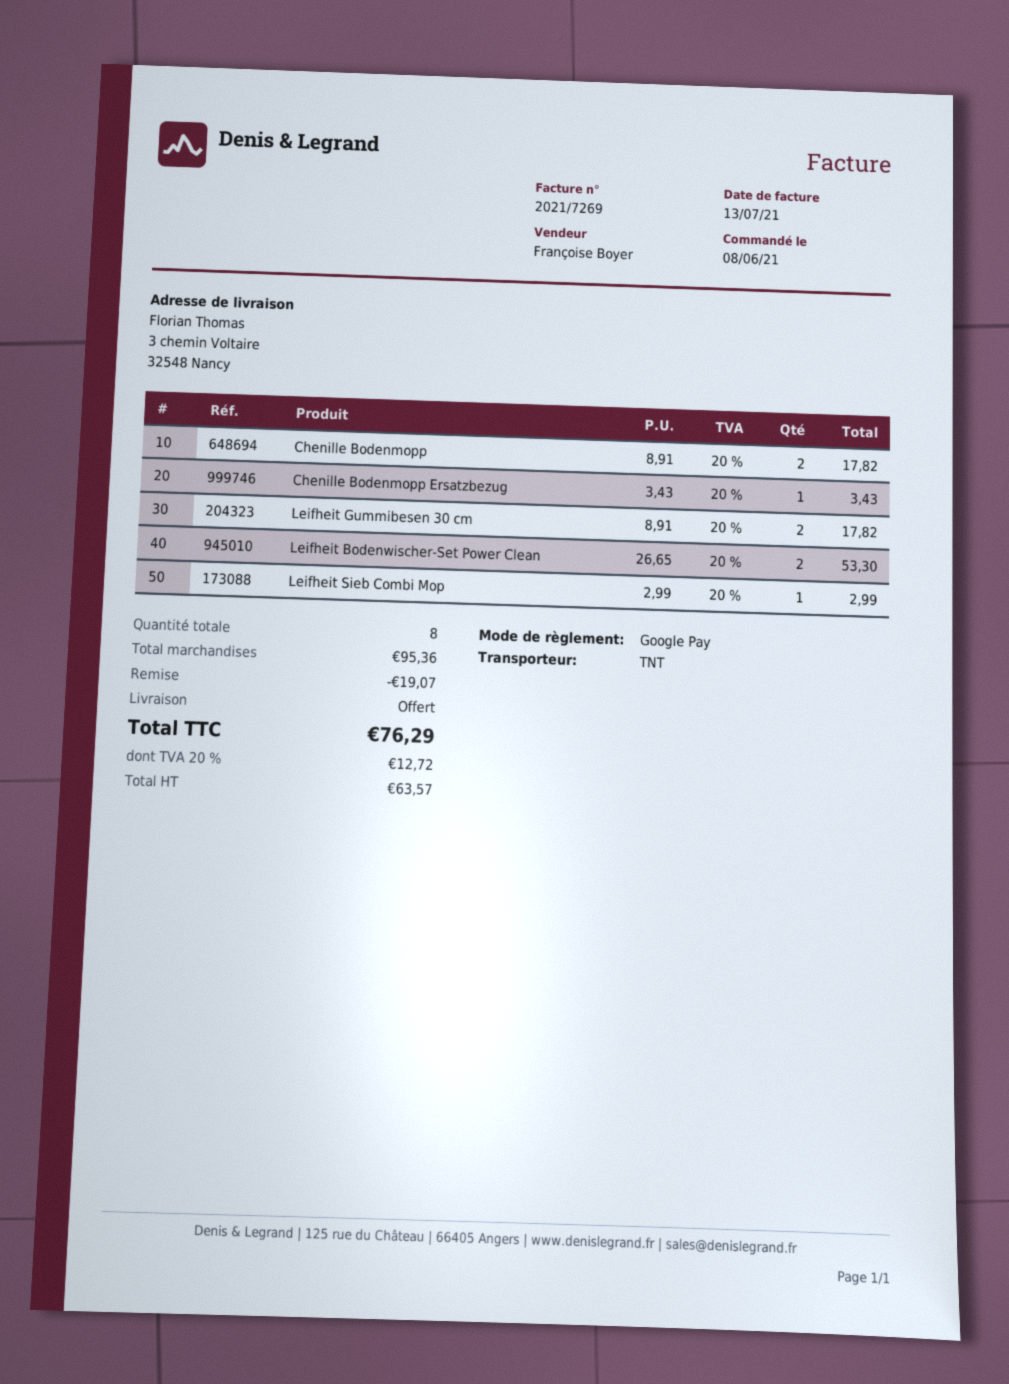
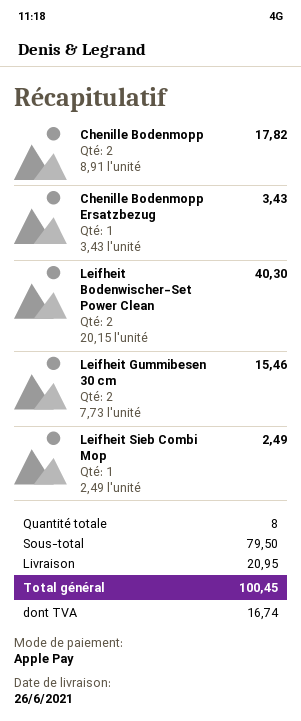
payment method: Google Pay -> Apple Pay
Leifheit Gummibesen 30 cm: 2 x 8.91 = 17.82 -> 2 x 7.73 = 15.46
Leifheit Bodenwischer-Set Power Clean: 2 x 26.65 = 53.30 -> 2 x 20.15 = 40.30
Leifheit Sieb Combi Mop: 1 x 2.99 = 2.99 -> 1 x 2.49 = 2.49
subtotal: 95.36 -> 79.50
discount: 19.07 -> none
shipping: 0.00 -> 20.95
tax: 12.72 -> 16.74
total: 76.29 -> 100.45

